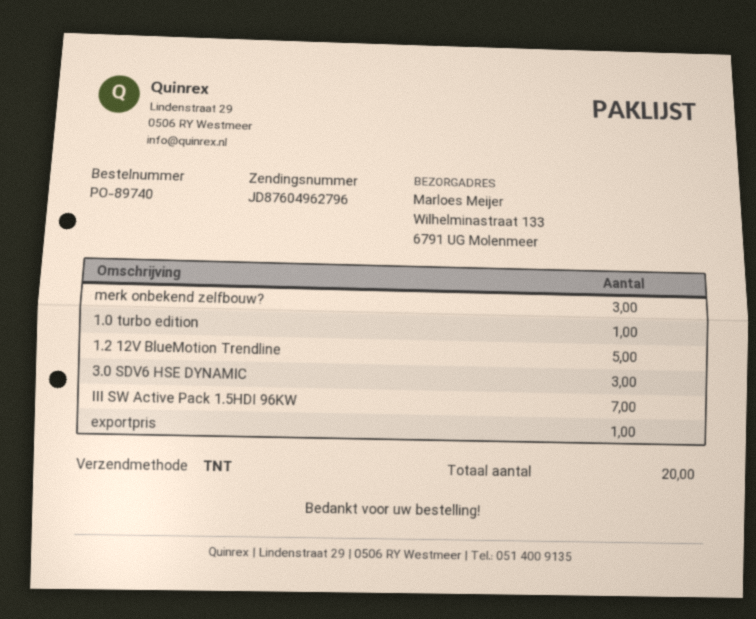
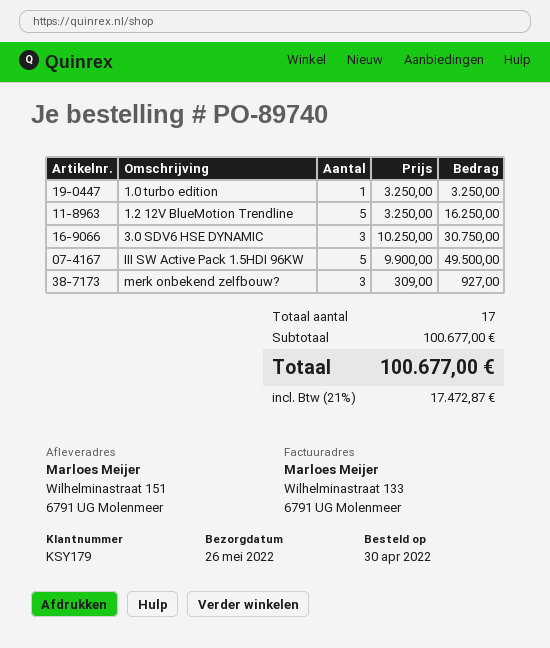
ship to: Wilhelminastraat 133, 6791 UG Molenmeer -> Wilhelminastraat 151, 6791 UG Molenmeer
III SW Active Pack 1.5HDI 96KW: 7 -> 5
exportpris: 1 -> none
total quantity: 20 -> 17

